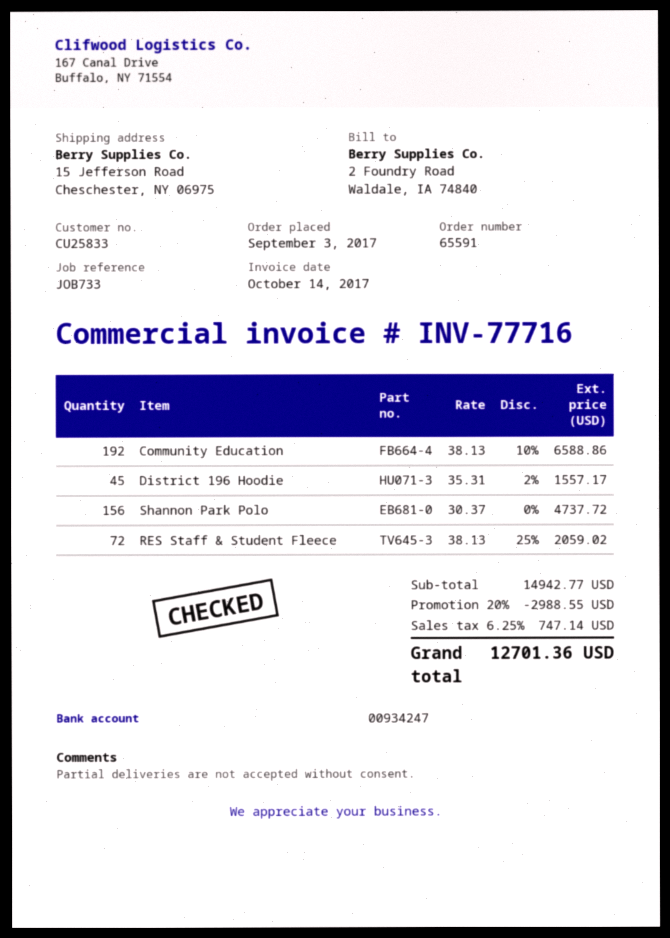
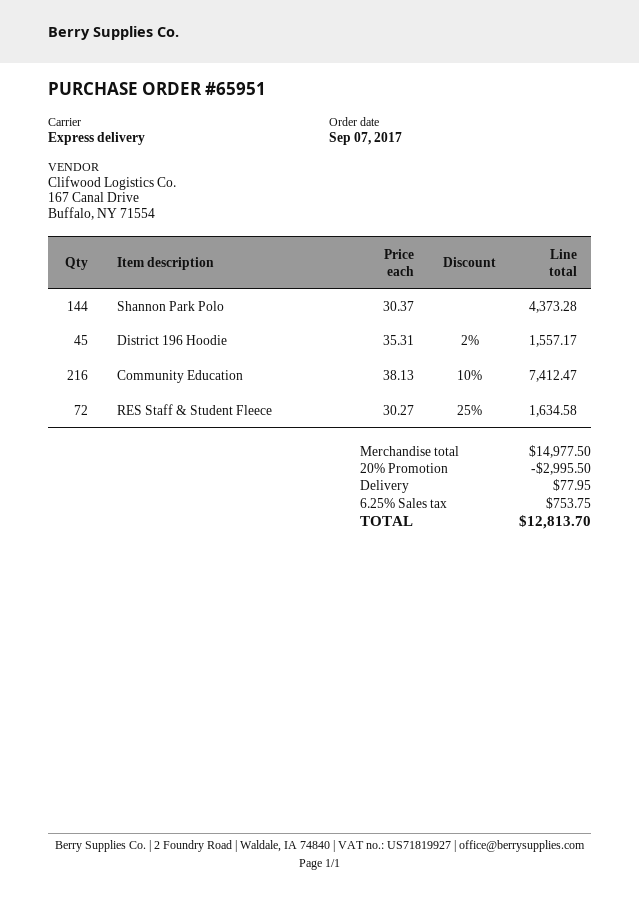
order number: 65591 -> 65951
order date: 2017-09-03 -> 2017-09-07
Community Education: 192 x 38.13 - 10% = 6588.86 -> 216 x 38.13 - 10% = 7412.47
Shannon Park Polo: 156 x 30.37 = 4737.72 -> 144 x 30.37 = 4373.28
RES Staff & Student Fleece: 72 x 38.13 - 25% = 2059.02 -> 72 x 30.27 - 25% = 1634.58
subtotal: 14942.77 -> 14977.50
discount: 20% = 2988.55 -> 20% = 2995.50
shipping: none -> 77.95
tax: 6.25% = 747.14 -> 6.25% = 753.75
total: 12701.36 -> 12813.70

